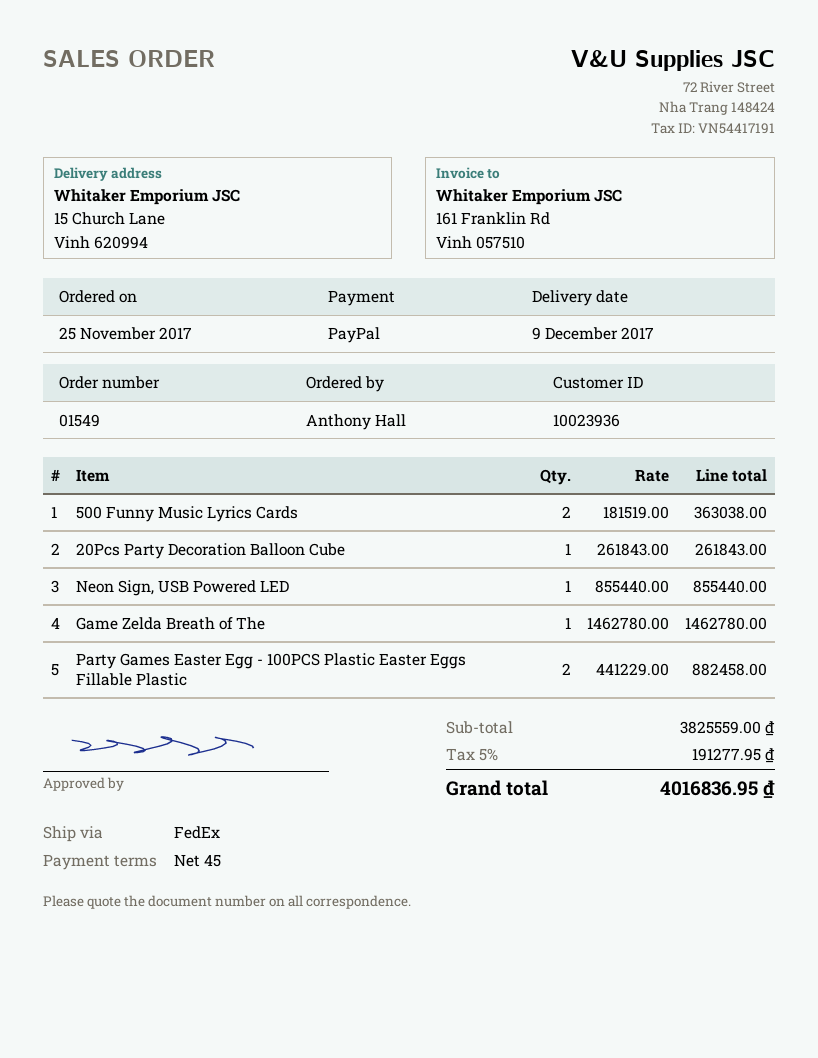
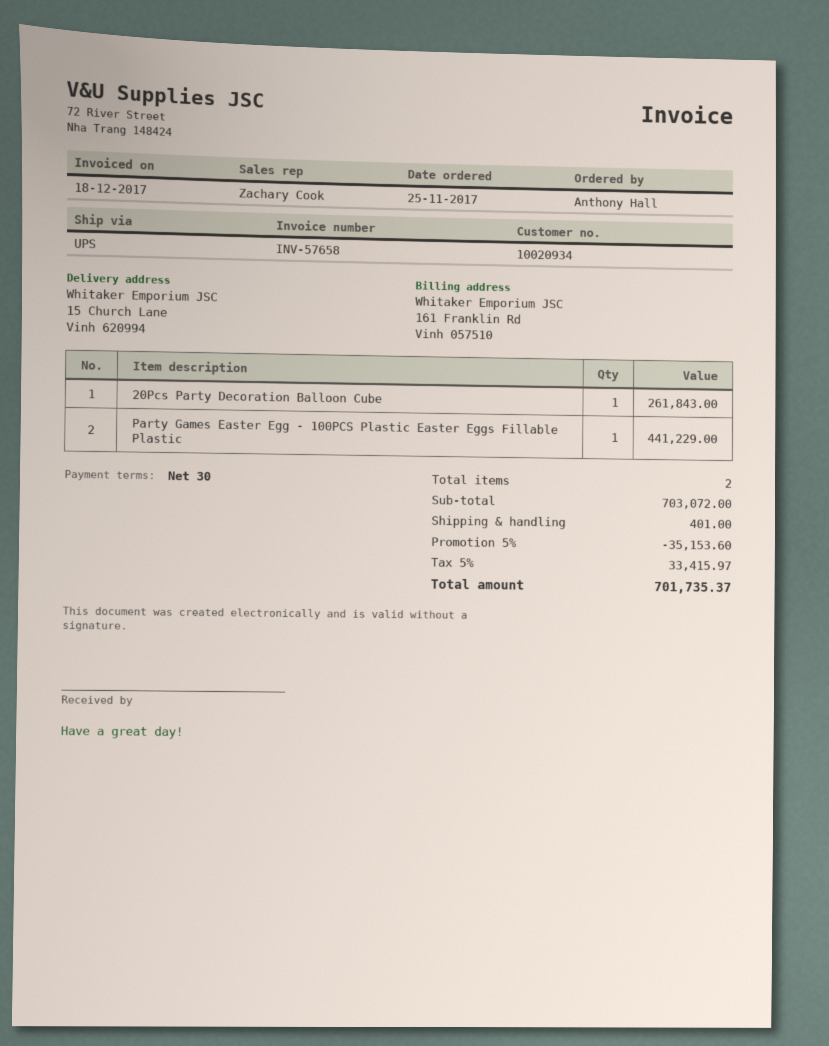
payment terms: 45 days -> 30 days
customer number: 10023936 -> 10020934
shipping method: FedEx -> UPS
500 Funny Music Lyrics Cards: 2 for 363038.00 -> none
Neon Sign, USB Powered LED: 1 for 855440.00 -> none
Game Zelda Breath of The: 1 for 1462780.00 -> none
Party Games Easter Egg - 100PCS Plastic Easter Eggs Fillable Plastic: 2 for 882458.00 -> 1 for 441229.00
subtotal: 3825559.00 -> 703072.00
discount: none -> 5% = 35153.60
shipping: none -> 401.00
tax: 5% = 191277.95 -> 5% = 33415.97
total: 4016836.95 -> 701735.37

